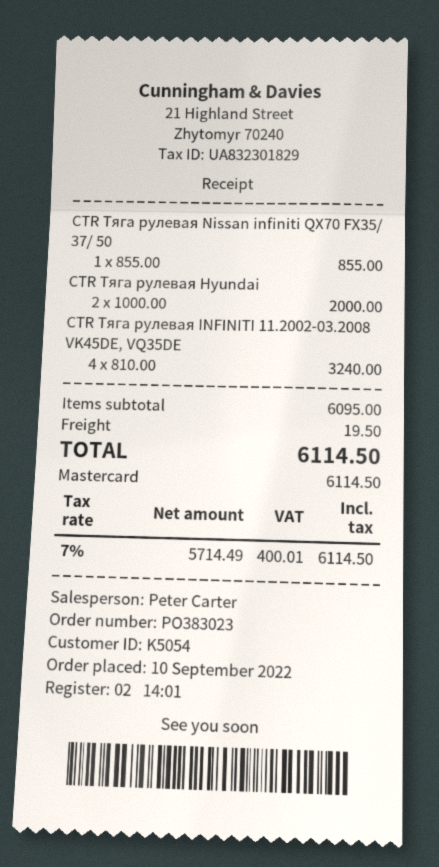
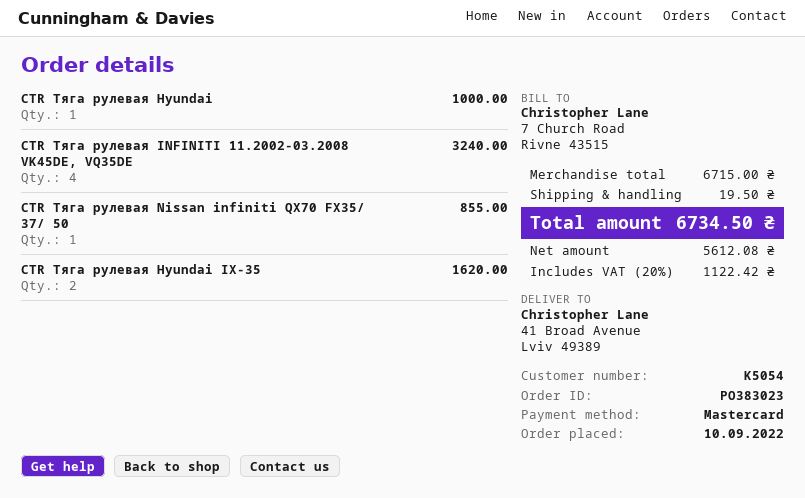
CTR Тяга рулевая Hyundai: 2 for 2000.00 -> 1 for 1000.00
CTR Тяга рулевая Hyundai IX-35: none -> 2 for 1620.00
subtotal: 6095.00 -> 6715.00
net: 5714.49 -> 5612.08
tax: 7% = 400.01 -> 20% = 1122.42
total: 6114.50 -> 6734.50

